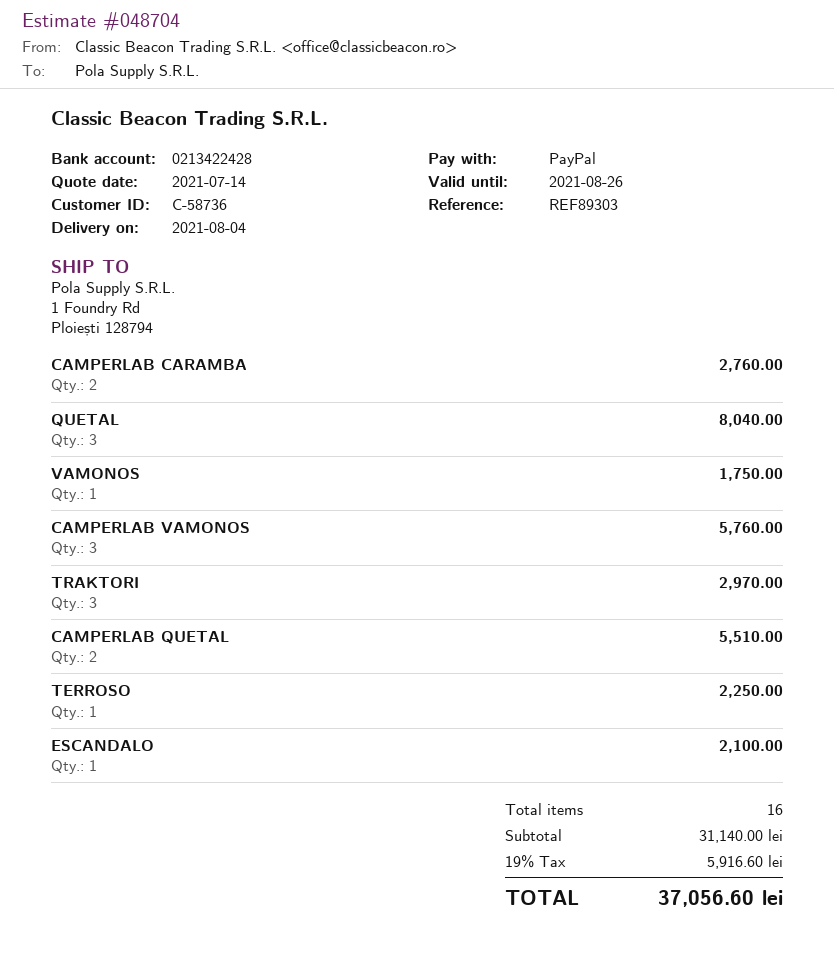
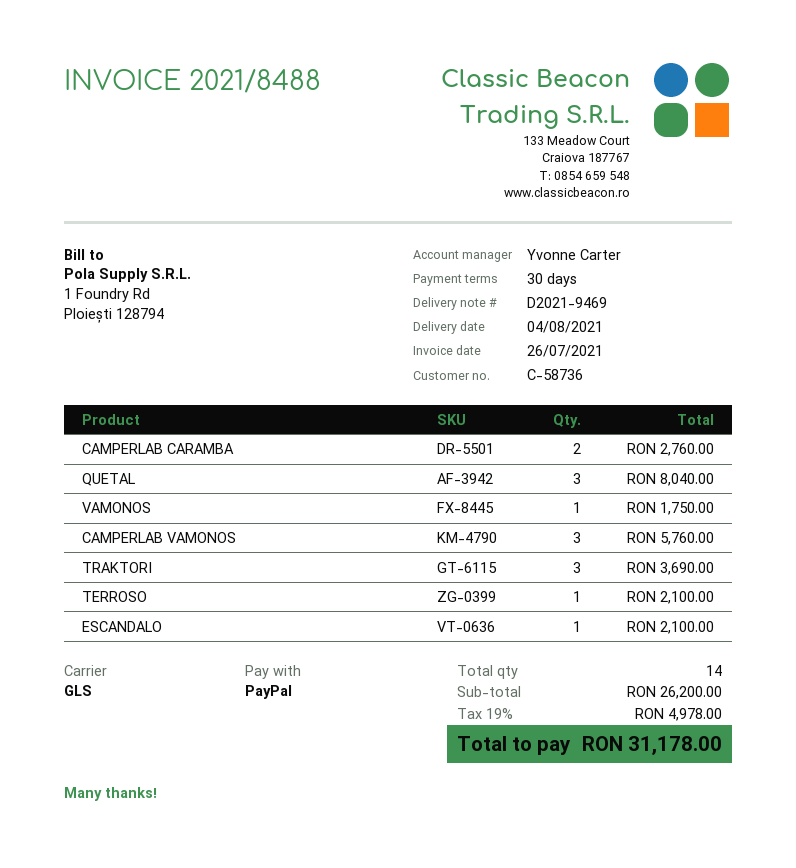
TRAKTORI: 3 for 2970.00 -> 3 for 3690.00
CAMPERLAB QUETAL: 2 for 5510.00 -> none
TERROSO: 1 for 2250.00 -> 1 for 2100.00
total quantity: 16 -> 14
subtotal: 31140.00 -> 26200.00
tax: 19% = 5916.60 -> 19% = 4978.00
total: 37056.60 -> 31178.00

